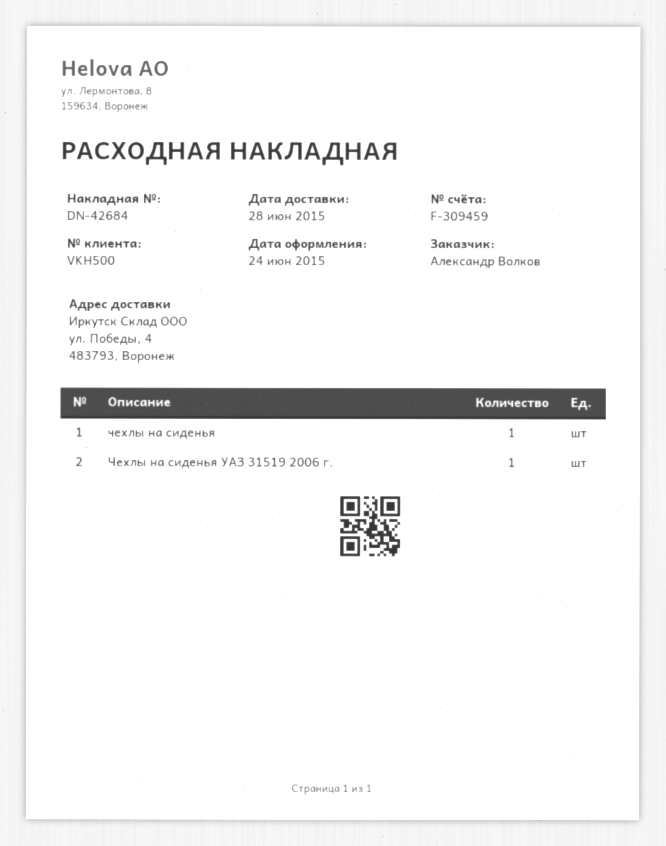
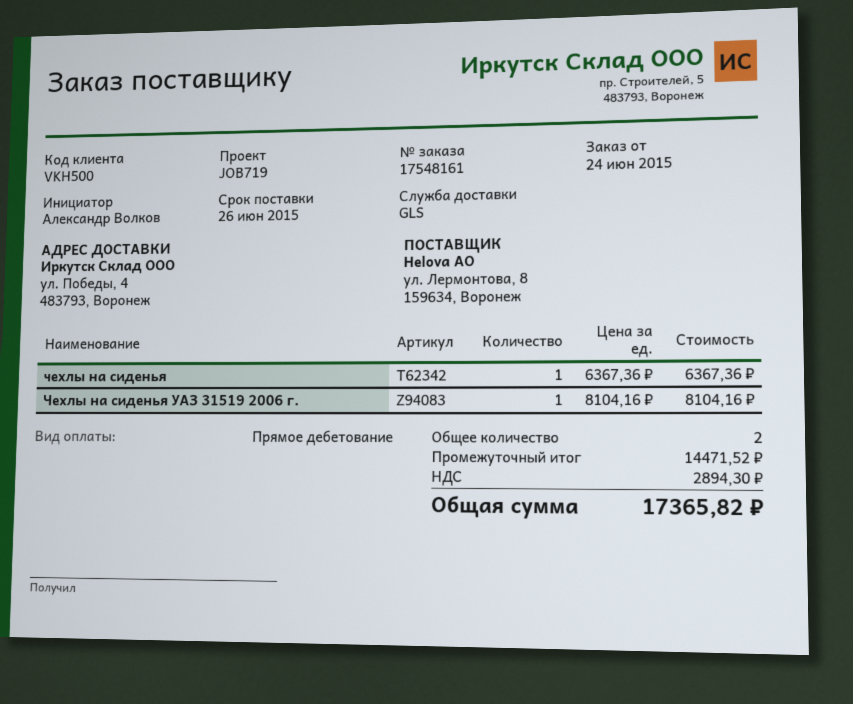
delivery date: 2015-06-28 -> 2015-06-26

